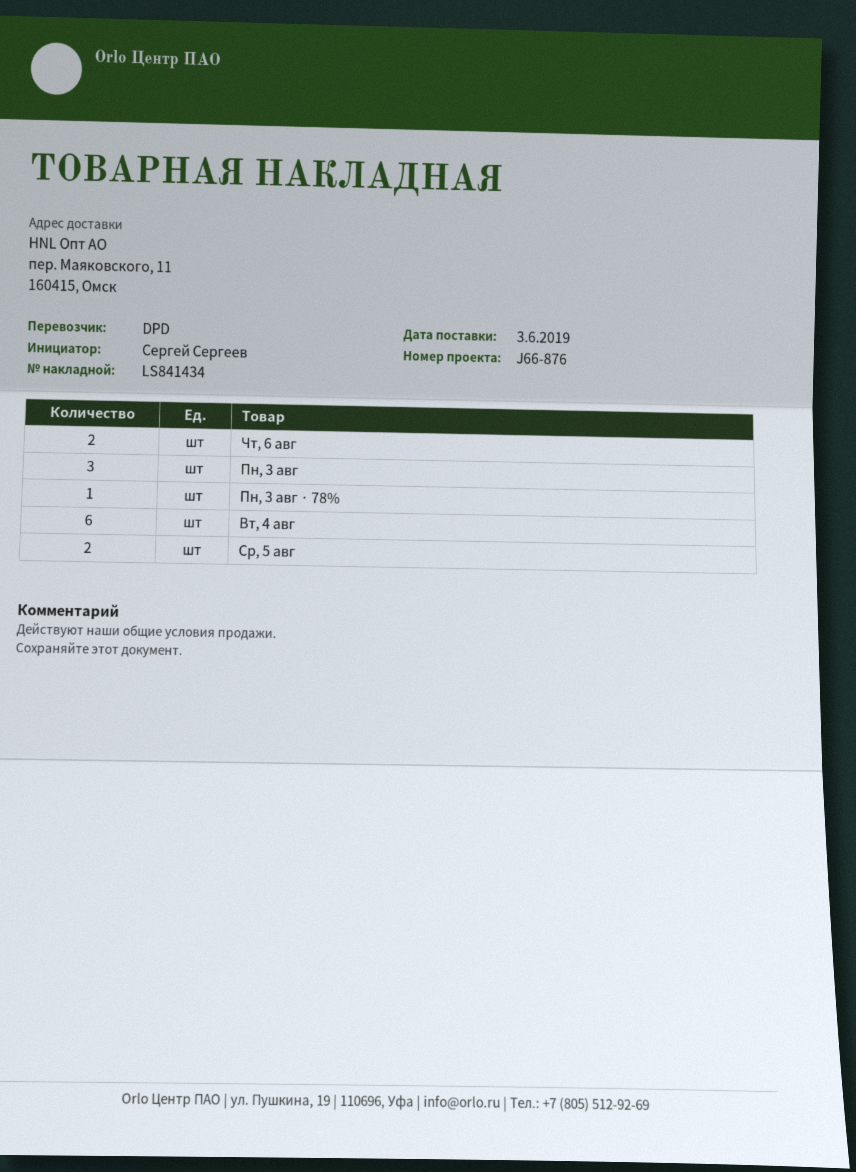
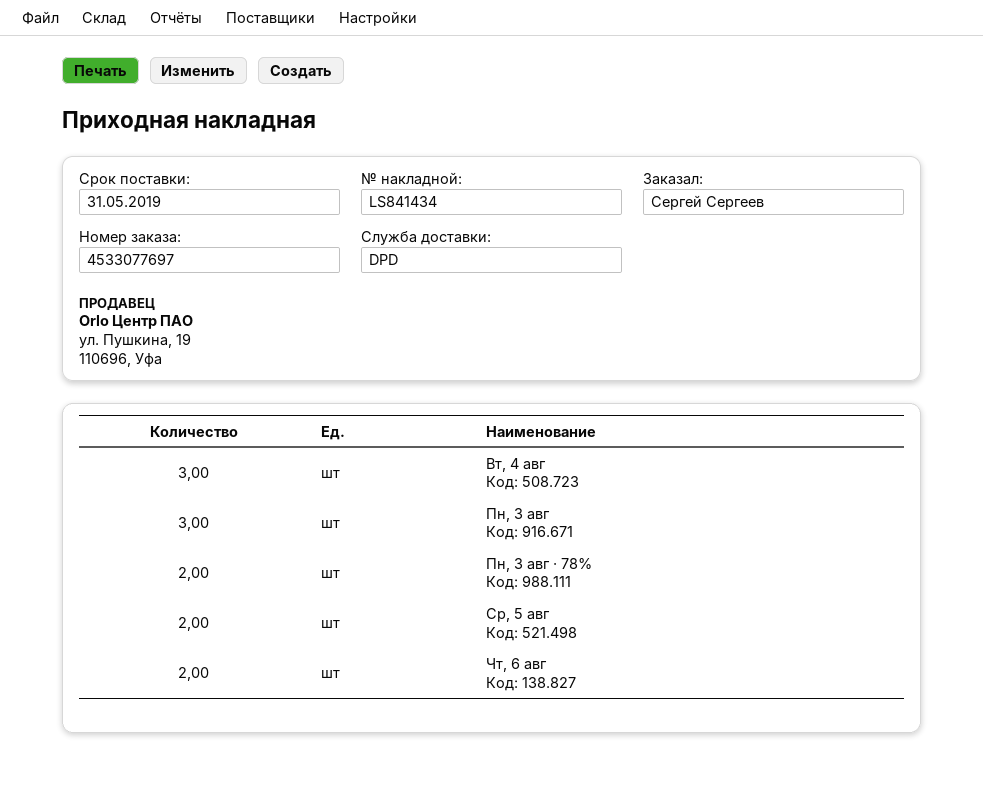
delivery date: 2019-06-03 -> 2019-05-31
Пн, 3 авг · 78%: 1 -> 2
Вт, 4 авг: 6 -> 3

